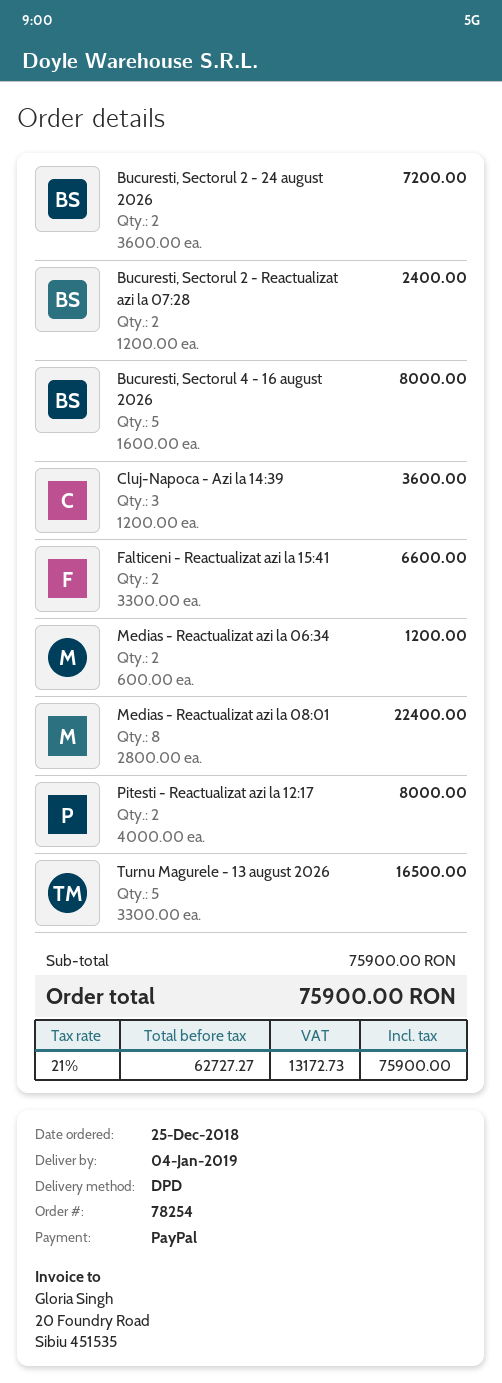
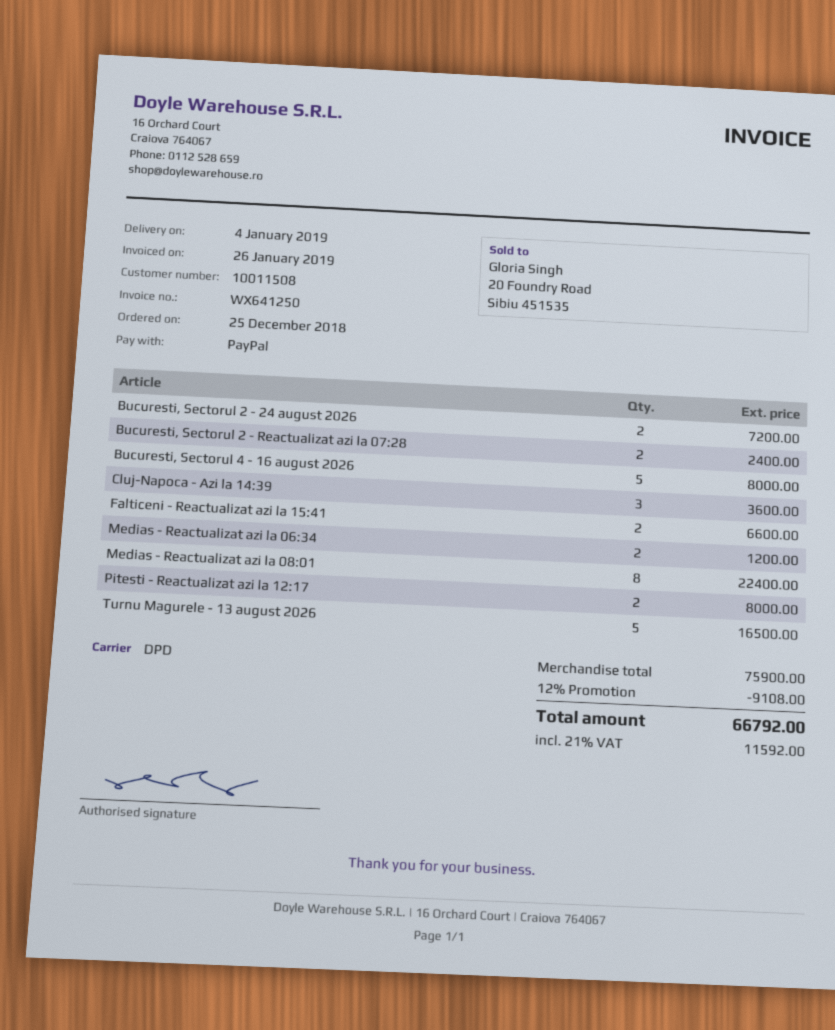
discount: none -> 12% = 9108.00
tax: 21% = 13172.73 -> 21% = 11592.00
total: 75900.00 -> 66792.00

